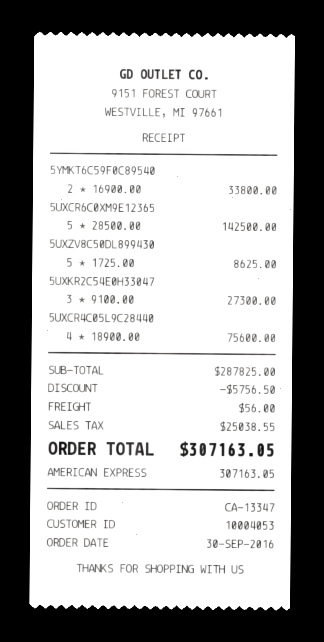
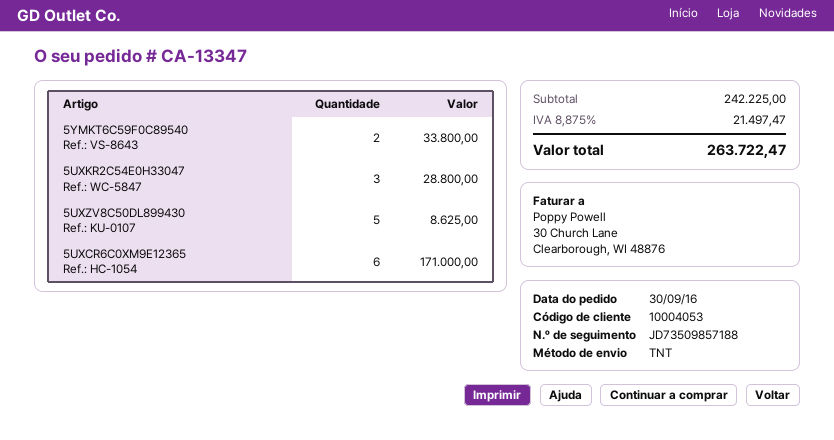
5UXCR6C0XM9E12365: 5 for 142500.00 -> 6 for 171000.00
5UXKR2C54E0H33047: 3 for 27300.00 -> 3 for 28800.00
5UXCR4C05L9C28440: 4 for 75600.00 -> none
subtotal: 287825.00 -> 242225.00
discount: 5756.50 -> none
shipping: 56.00 -> none
tax: 25038.55 -> 21497.47
total: 307163.05 -> 263722.47

